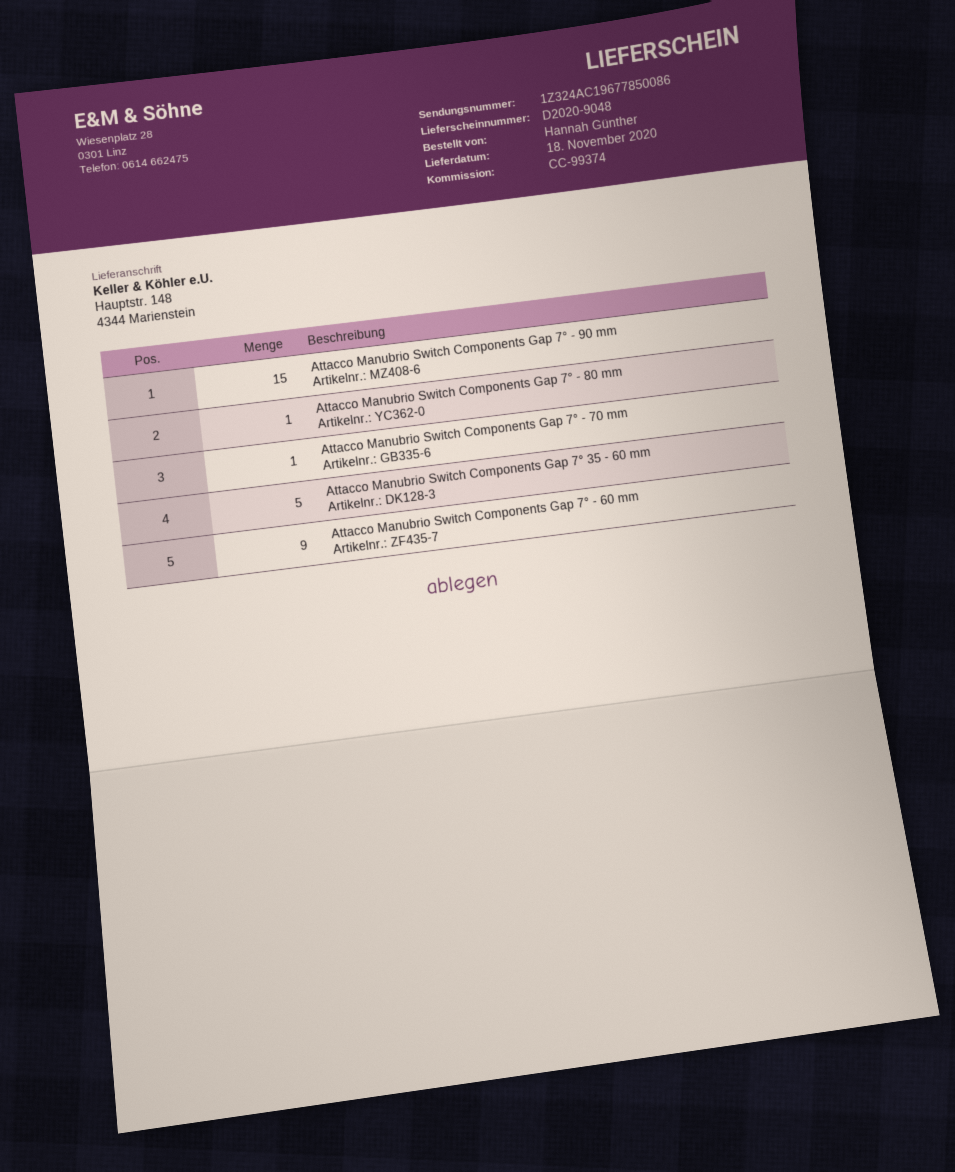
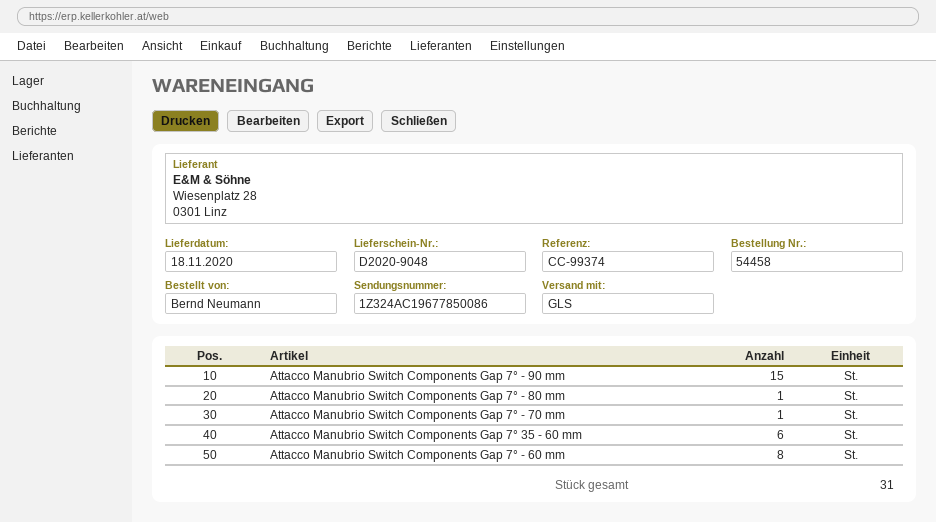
ordered by: Hannah Günther -> Bernd Neumann
Attacco Manubrio Switch Components Gap 7° 35 - 60 mm: 5 -> 6
Attacco Manubrio Switch Components Gap 7° - 60 mm: 9 -> 8

